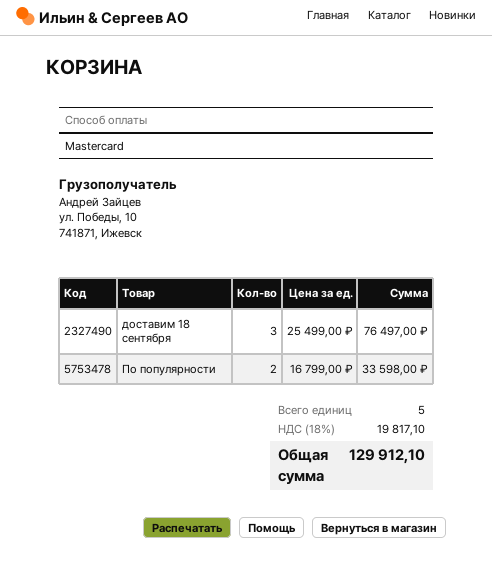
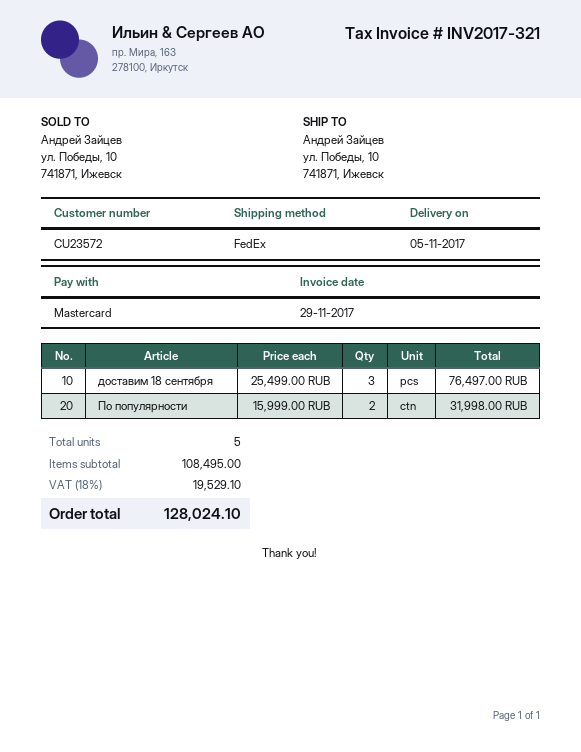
По популярности: 2 x 16799.00 = 33598.00 -> 2 x 15999.00 = 31998.00
tax: 18% = 19817.10 -> 18% = 19529.10
total: 129912.10 -> 128024.10

